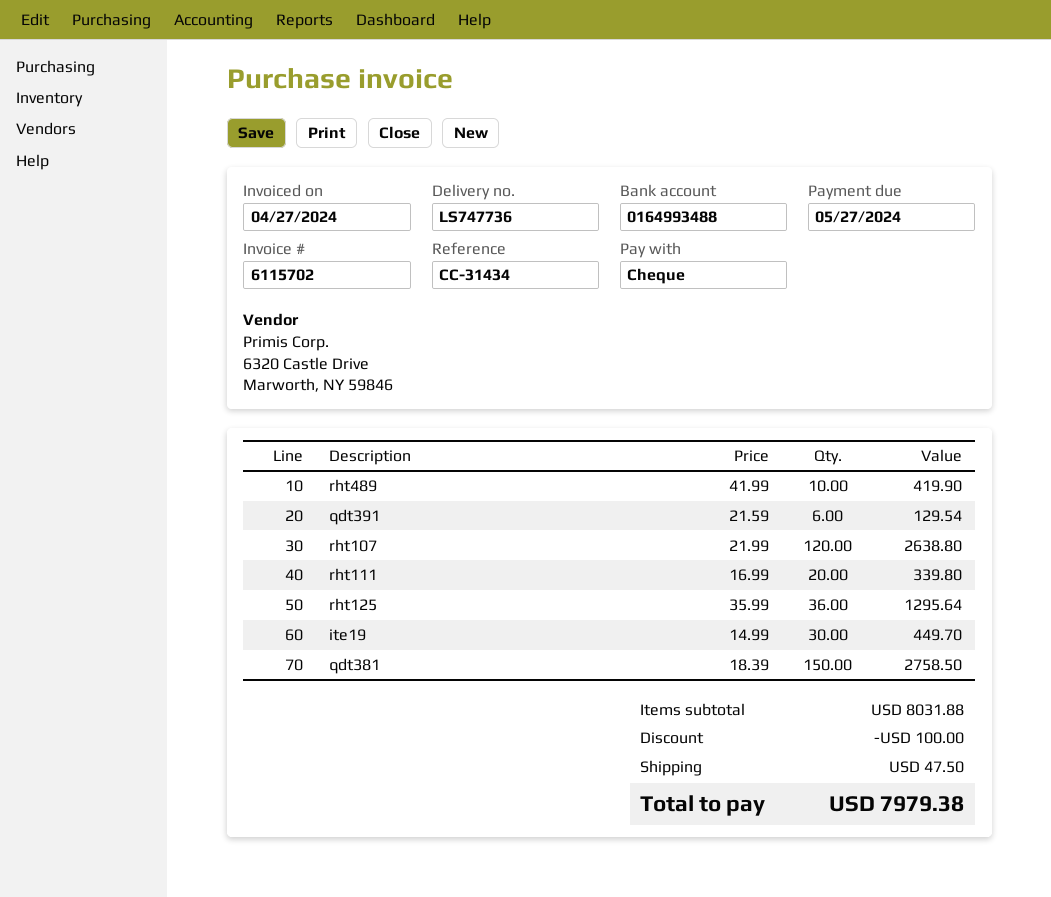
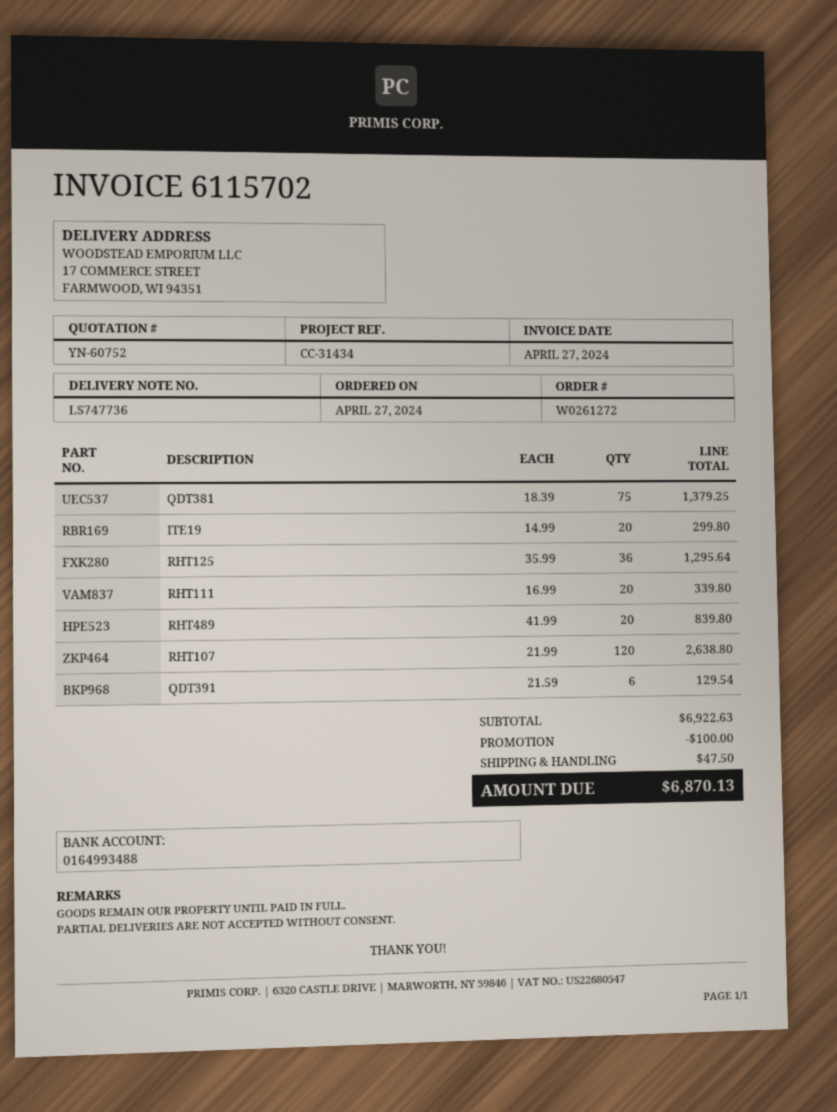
rht489: 10 x 41.99 = 419.90 -> 20 x 41.99 = 839.80
ite19: 30 x 14.99 = 449.70 -> 20 x 14.99 = 299.80
qdt381: 150 x 18.39 = 2758.50 -> 75 x 18.39 = 1379.25
subtotal: 8031.88 -> 6922.63
total: 7979.38 -> 6870.13

